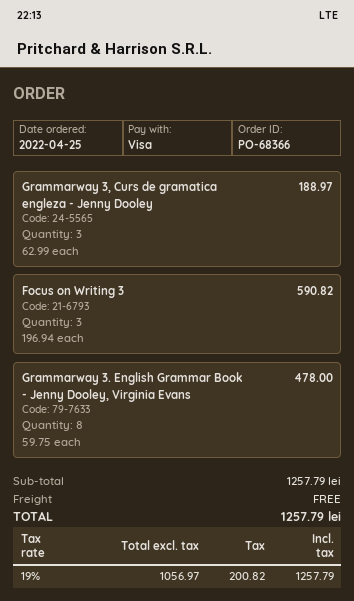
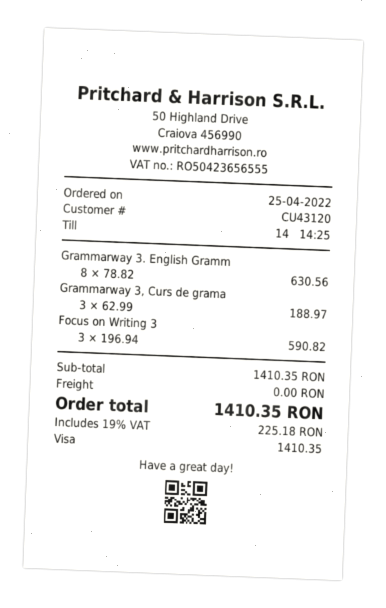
Grammarway 3. English Grammar Book - Jenny Dooley, Virginia Evans: 8 x 59.75 = 478.00 -> 8 x 78.82 = 630.56
subtotal: 1257.79 -> 1410.35
tax: 19% = 200.82 -> 19% = 225.18
total: 1257.79 -> 1410.35

